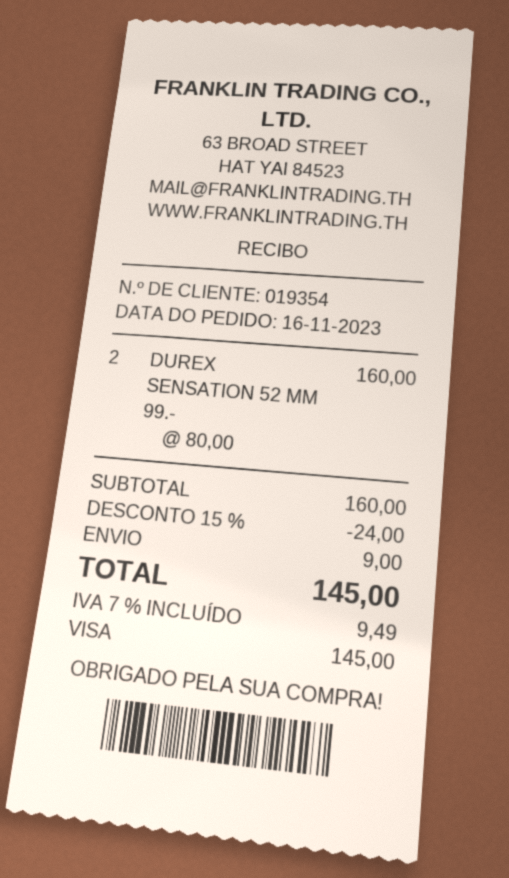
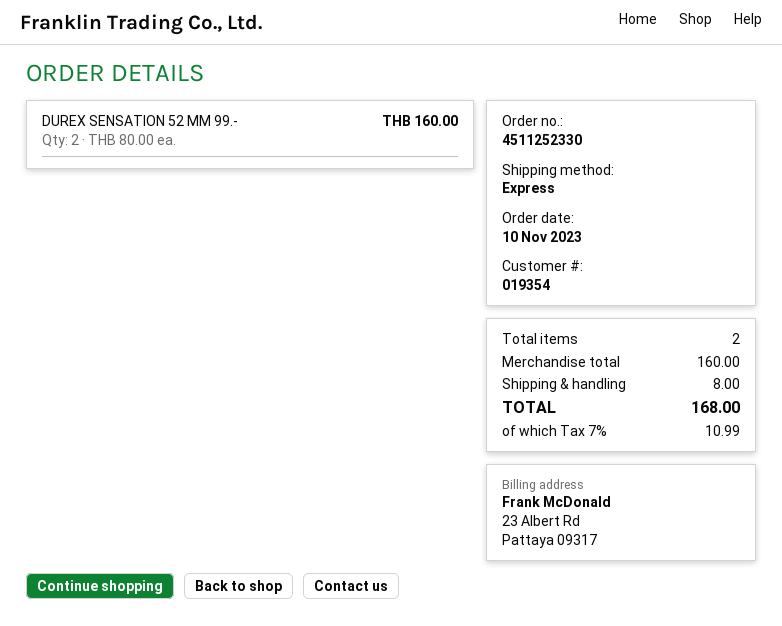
order date: 2023-11-16 -> 2023-11-10
discount: 15% = 24.00 -> none
shipping: 9.00 -> 8.00
tax: 7% = 9.49 -> 7% = 10.99
total: 145.00 -> 168.00

